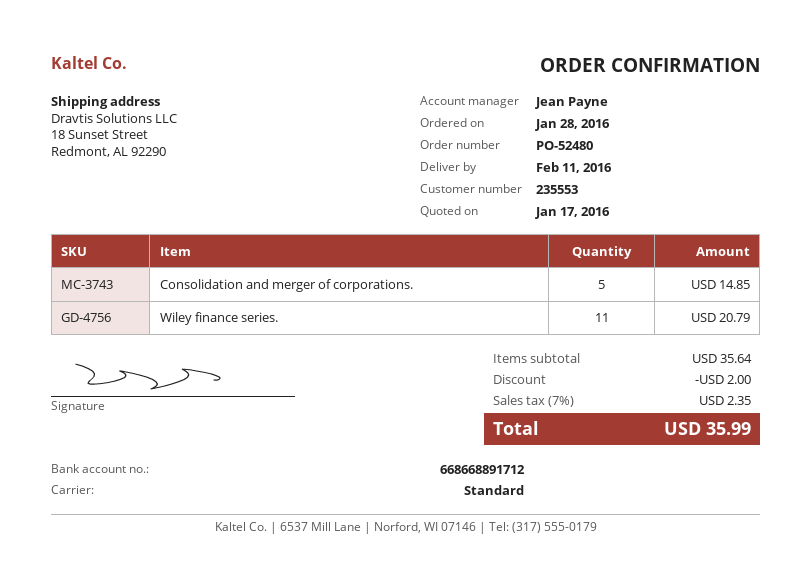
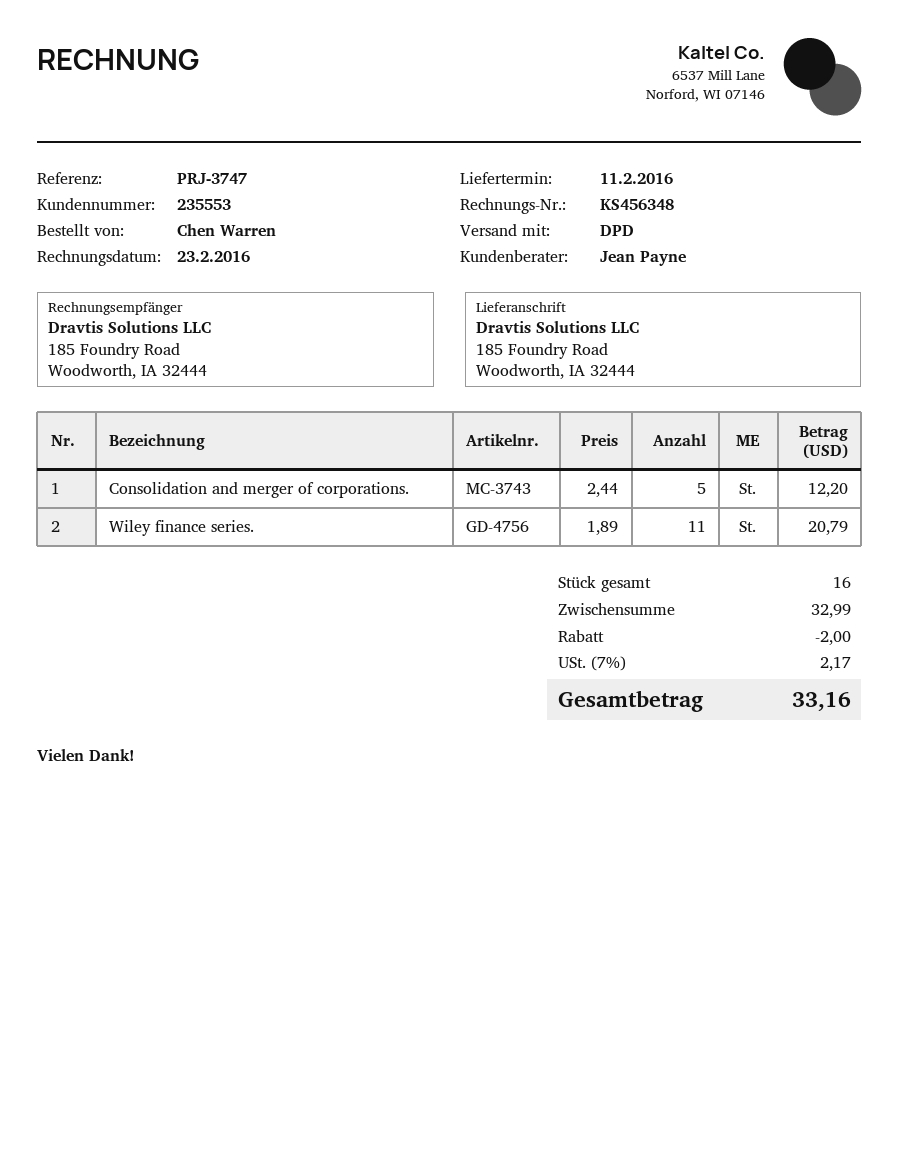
shipping method: standard -> DPD
ship to: 18 Sunset Street, Redmont, AL 92290 -> 185 Foundry Road, Woodworth, IA 32444
Consolidation and merger of corporations.: 5 for 14.85 -> 5 for 12.20
subtotal: 35.64 -> 32.99
tax: 7% = 2.35 -> 7% = 2.17
total: 35.99 -> 33.16

